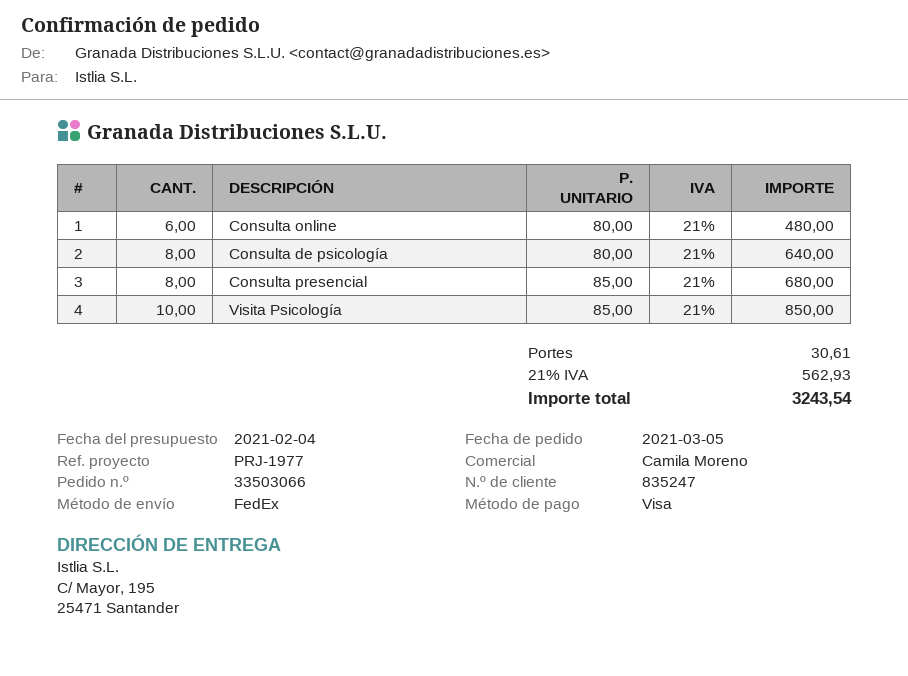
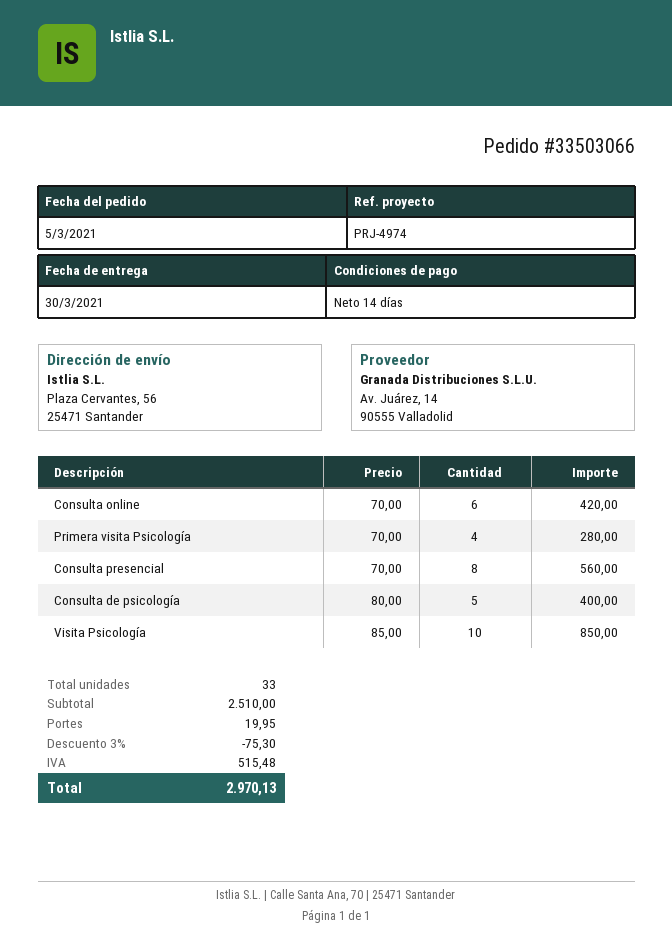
reference: PRJ-1977 -> PRJ-4974
ship to: C/ Mayor, 195, 25471 Santander -> Plaza Cervantes, 56, 25471 Santander
Consulta online: 6 x 80.00 = 480.00 -> 6 x 70.00 = 420.00
Consulta de psicología: 8 x 80.00 = 640.00 -> 5 x 80.00 = 400.00
Consulta presencial: 8 x 85.00 = 680.00 -> 8 x 70.00 = 560.00
Primera visita Psicología: none -> 4 x 70.00 = 280.00
discount: none -> 3% = 75.30
shipping: 30.61 -> 19.95
tax: 562.93 -> 515.48
total: 3243.54 -> 2970.13

